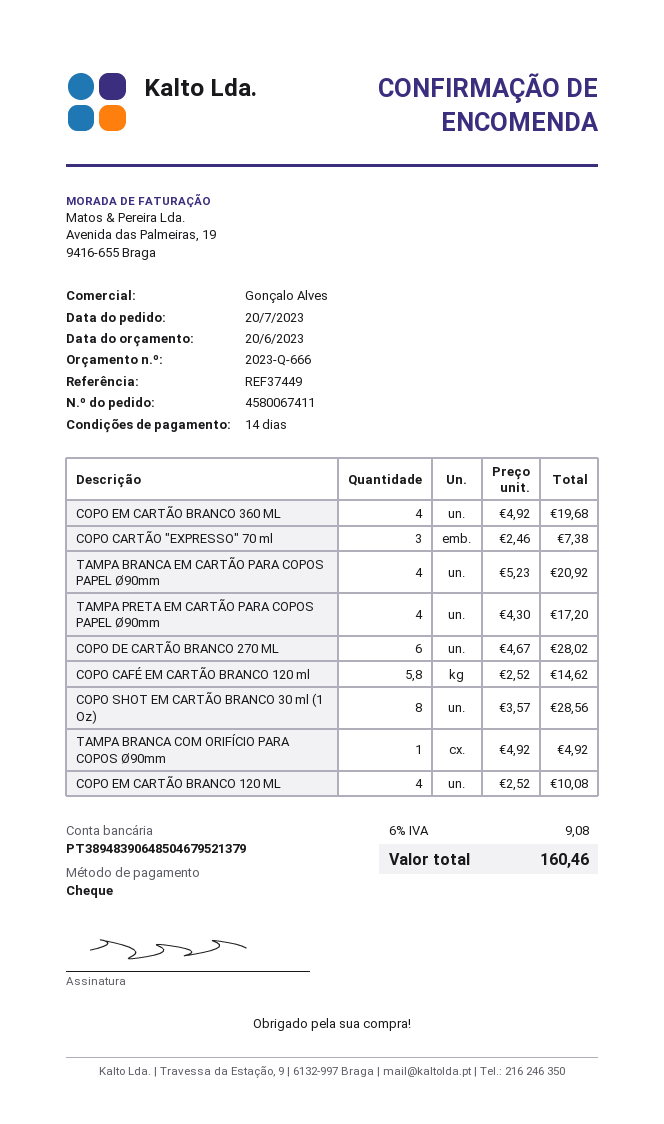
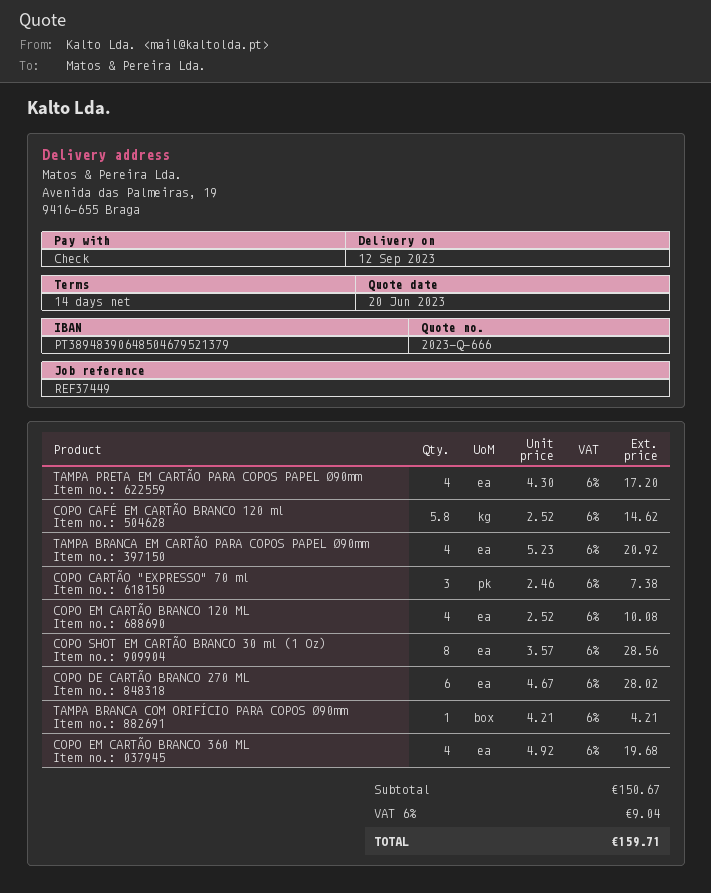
TAMPA BRANCA COM ORIFÍCIO PARA COPOS Ø90mm: 1 x 4.92 = 4.92 -> 1 x 4.21 = 4.21
tax: 6% = 9.08 -> 6% = 9.04
total: 160.46 -> 159.71

